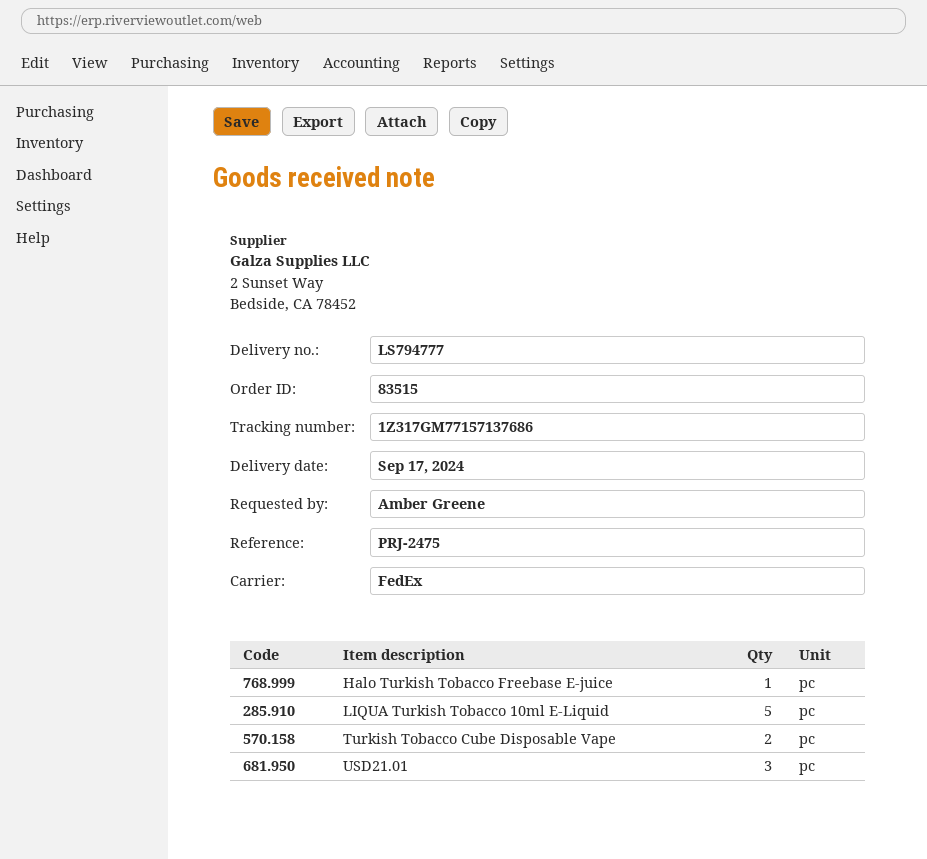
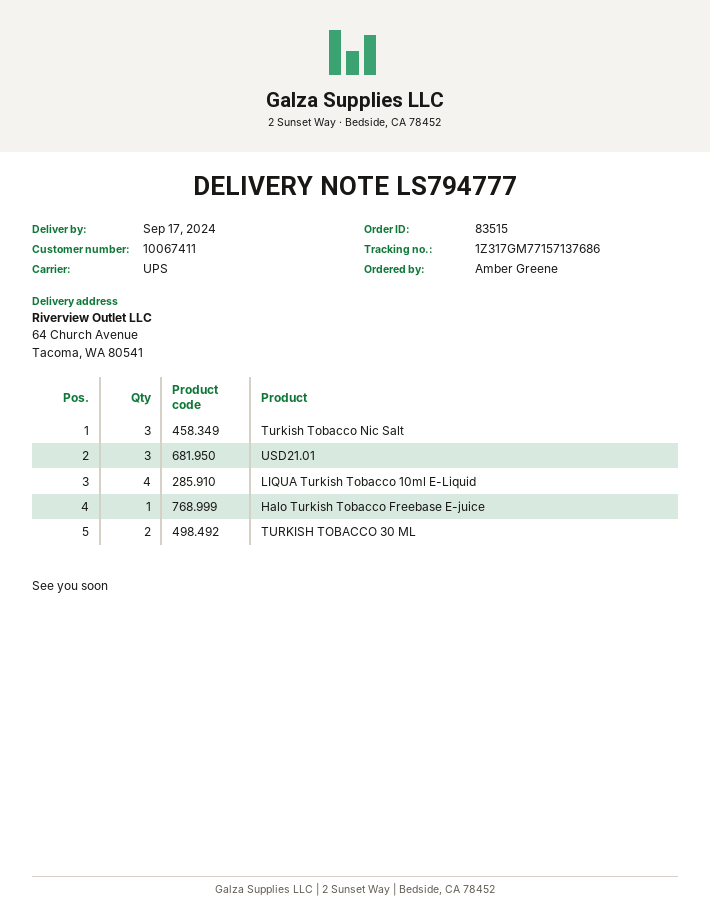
shipping method: FedEx -> UPS
LIQUA Turkish Tobacco 10ml E-Liquid: 5 -> 4
Turkish Tobacco Cube Disposable Vape: 2 -> none
Turkish Tobacco Nic Salt: none -> 3
TURKISH TOBACCO 30 ML: none -> 2

